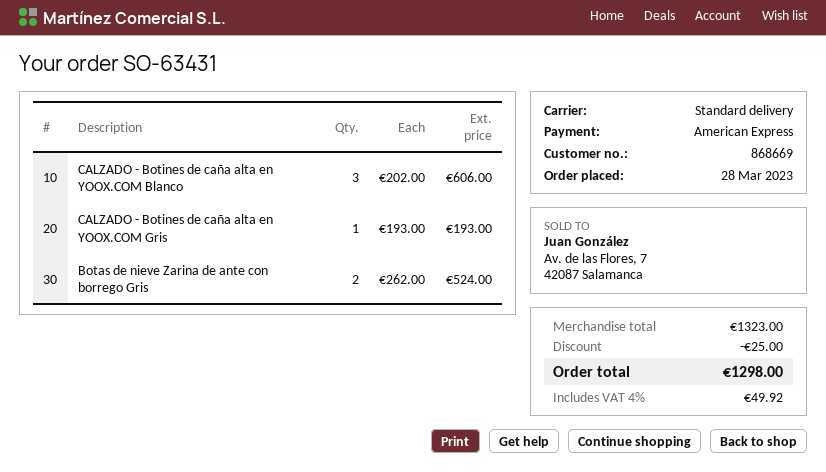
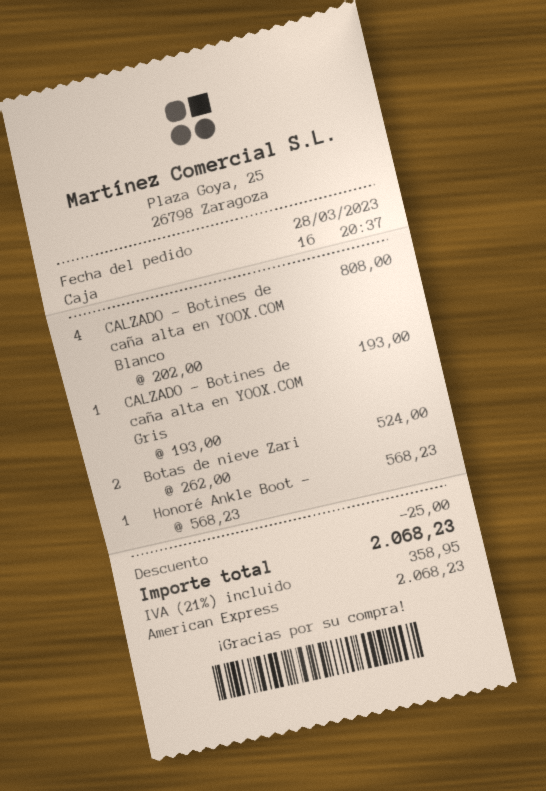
CALZADO - Botines de caña alta en YOOX.COM Blanco: 3 x 202.00 = 606.00 -> 4 x 202.00 = 808.00
Honoré Ankle Boot -: none -> 1 x 568.23 = 568.23
tax: 4% = 49.92 -> 21% = 358.95
total: 1298.00 -> 2068.23

